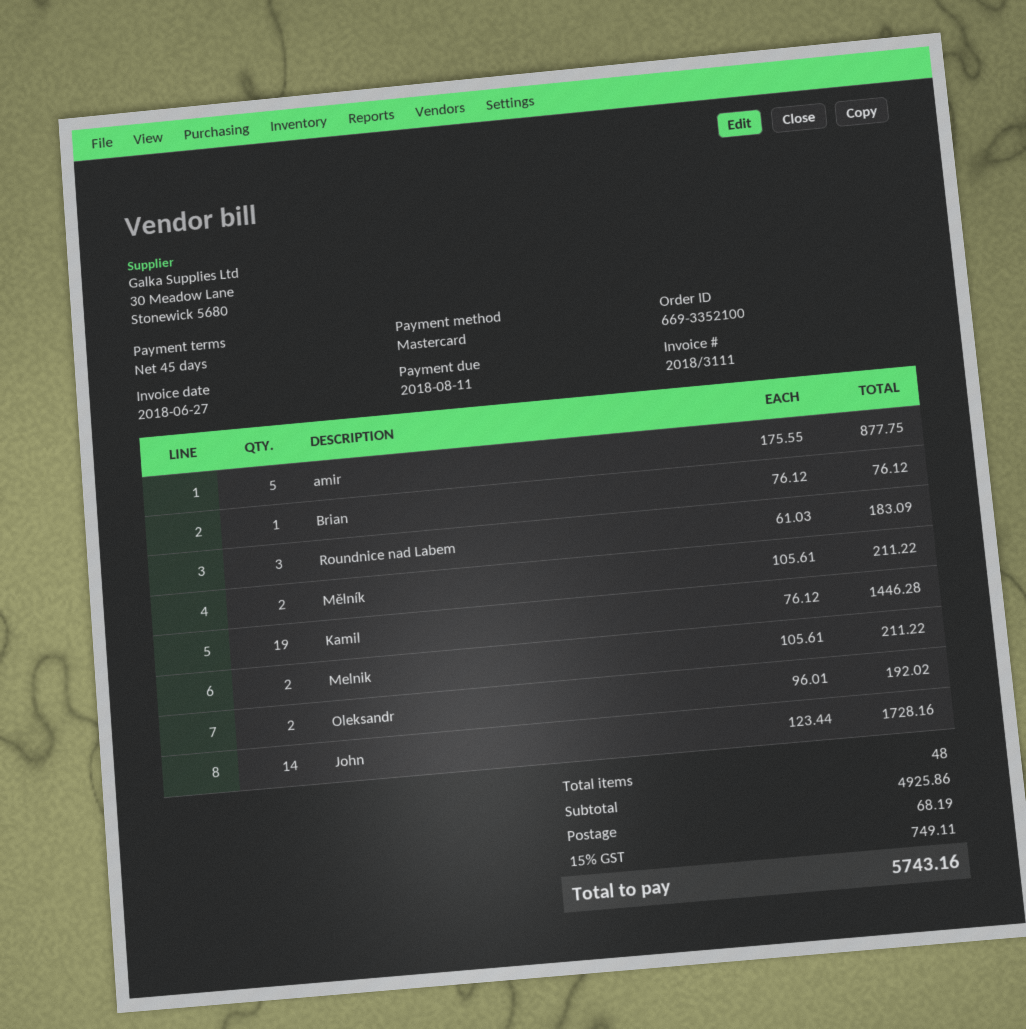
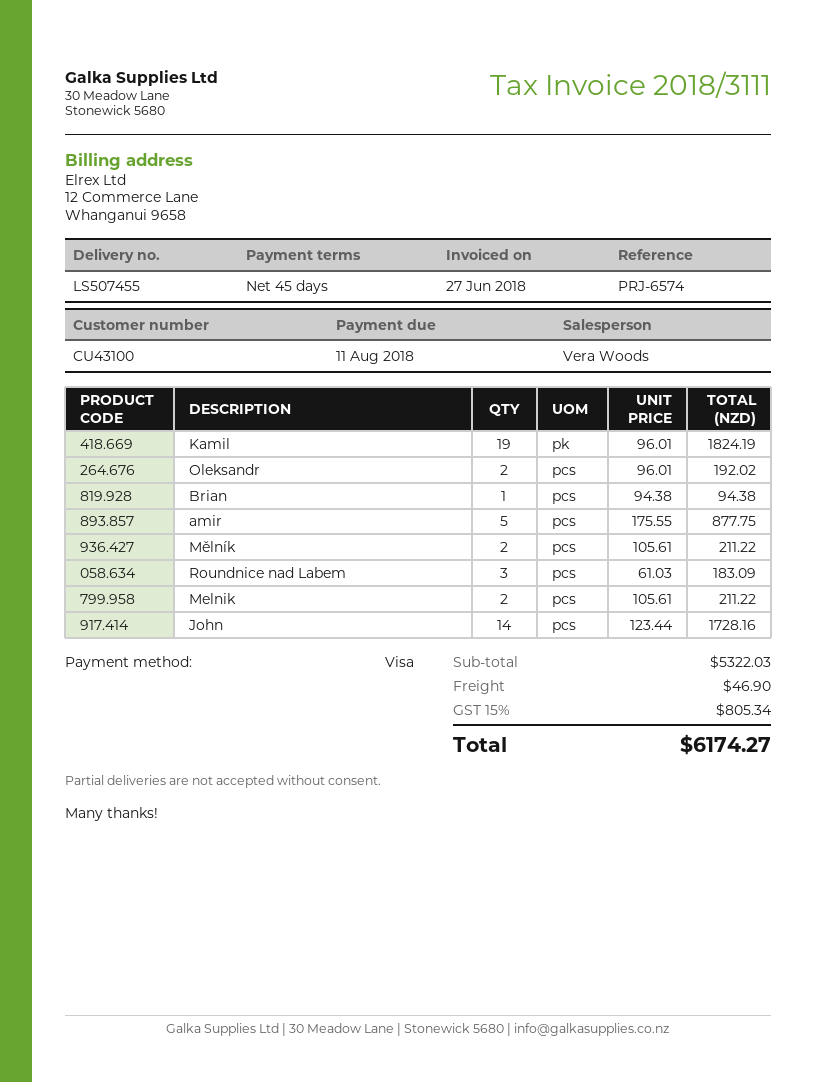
payment method: Mastercard -> Visa
Brian: 1 x 76.12 = 76.12 -> 1 x 94.38 = 94.38
Kamil: 19 x 76.12 = 1446.28 -> 19 x 96.01 = 1824.19
subtotal: 4925.86 -> 5322.03
shipping: 68.19 -> 46.90
tax: 15% = 749.11 -> 15% = 805.34
total: 5743.16 -> 6174.27

